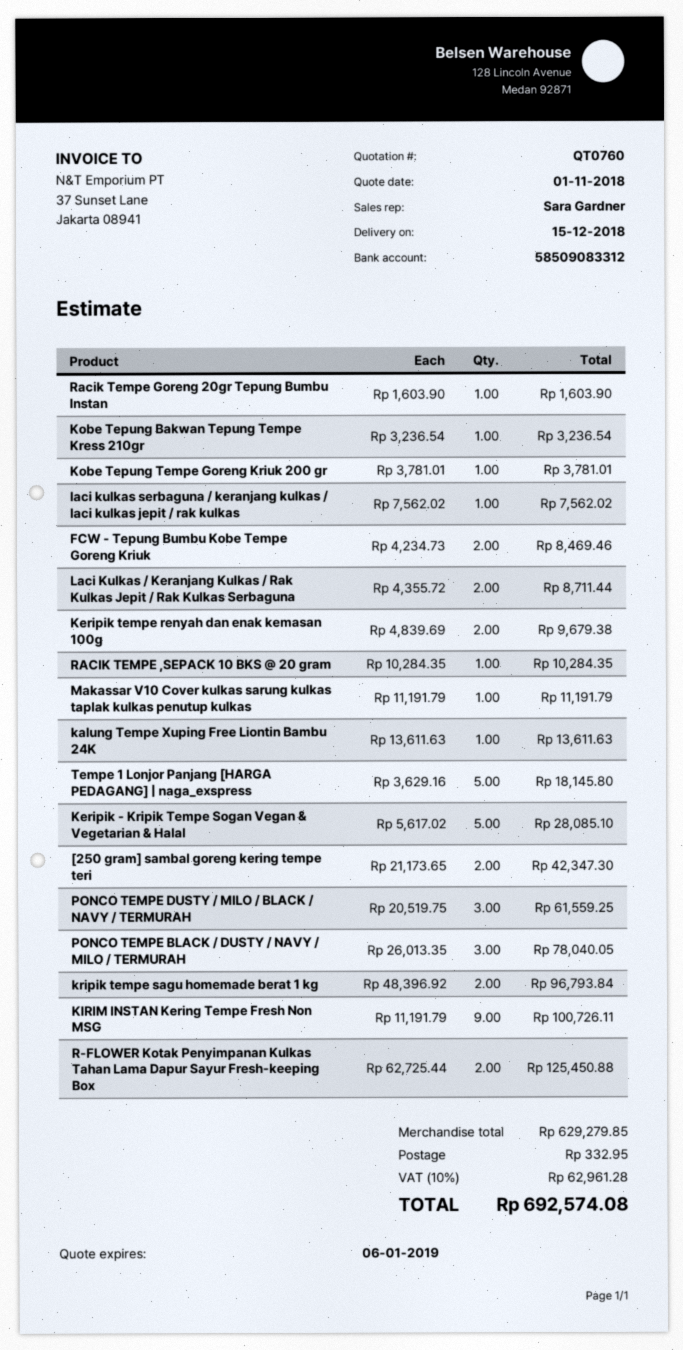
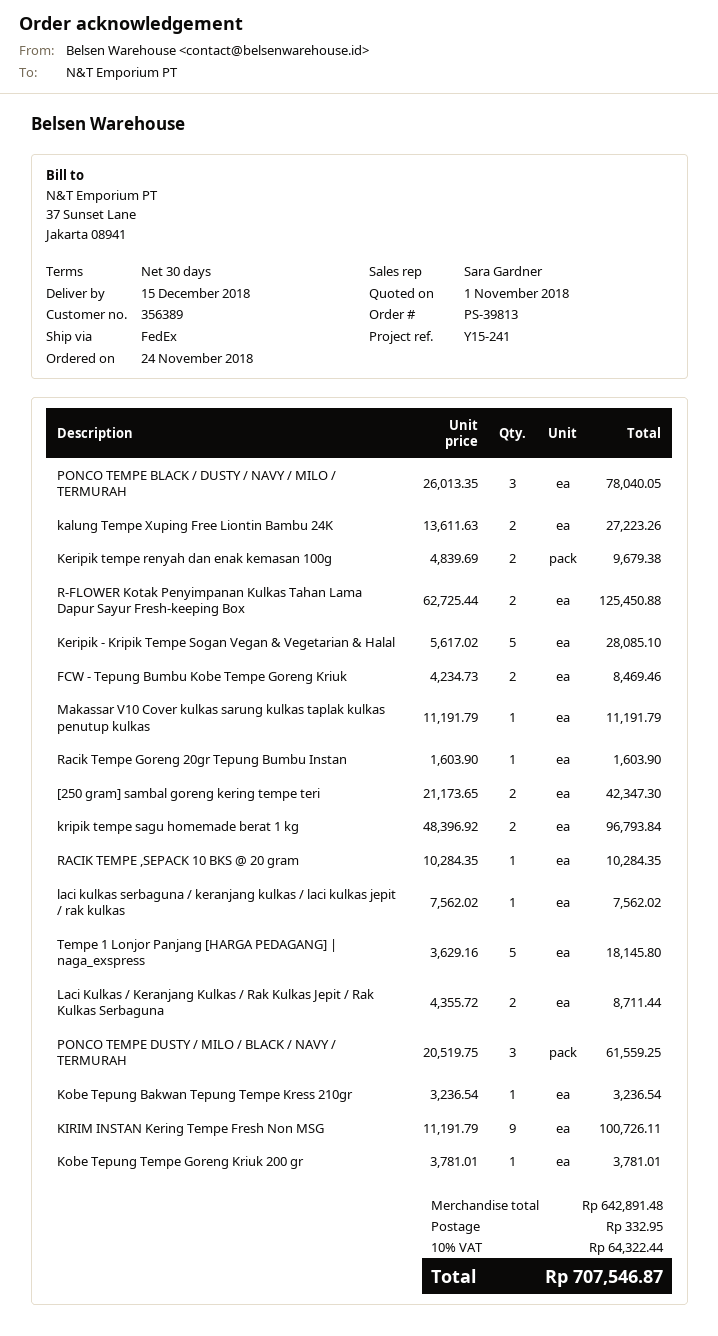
kalung Tempe Xuping Free Liontin Bambu 24K: 1 x 13611.63 = 13611.63 -> 2 x 13611.63 = 27223.26
subtotal: 629279.85 -> 642891.48
tax: 10% = 62961.28 -> 10% = 64322.44
total: 692574.08 -> 707546.87

